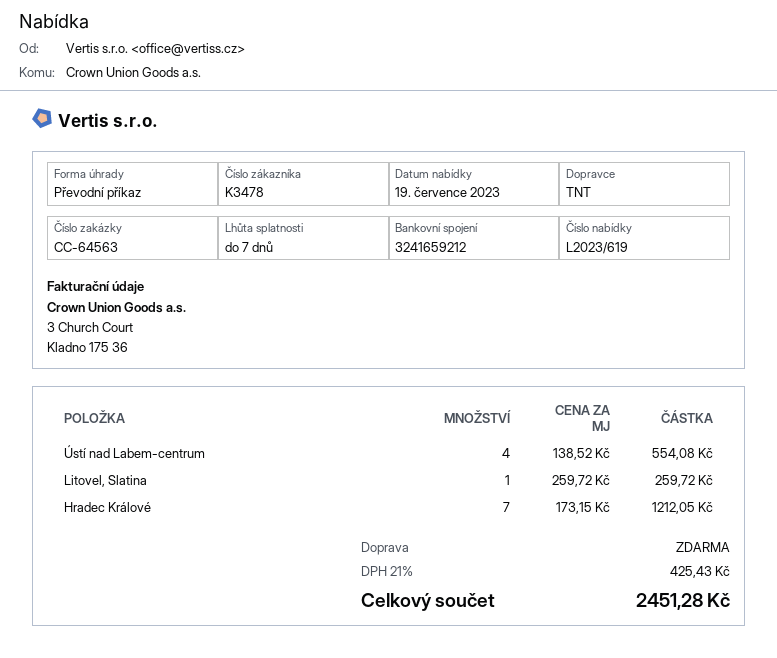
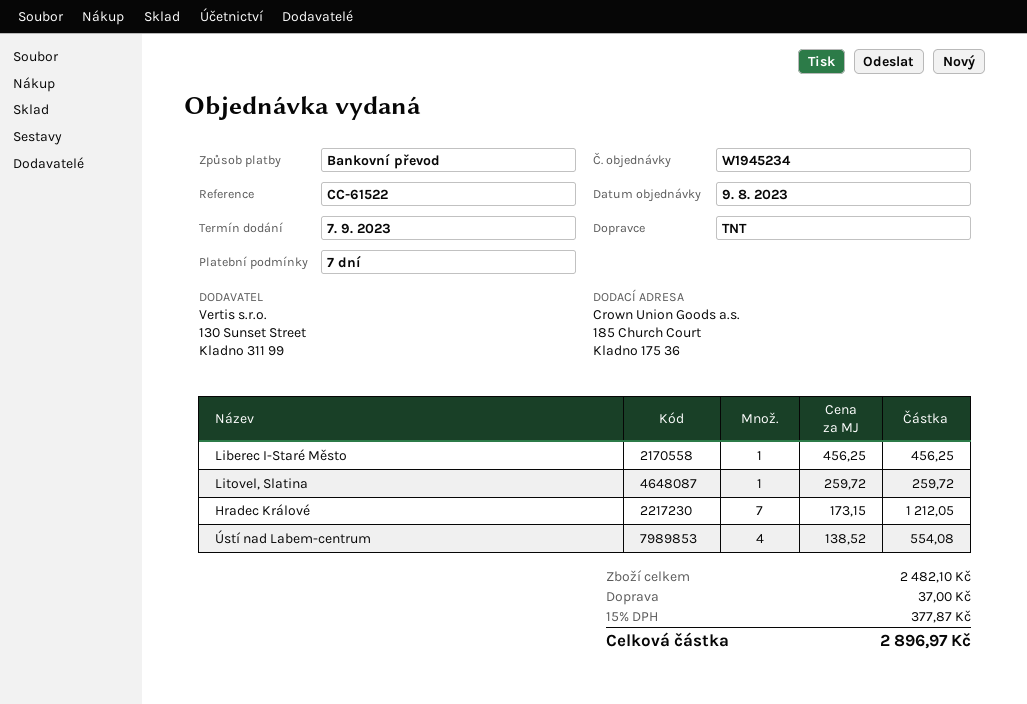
reference: CC-64563 -> CC-61522
Liberec I-Staré Město: none -> 1 x 456.25 = 456.25
shipping: 0.00 -> 37.00
tax: 21% = 425.43 -> 15% = 377.87
total: 2451.28 -> 2896.97

